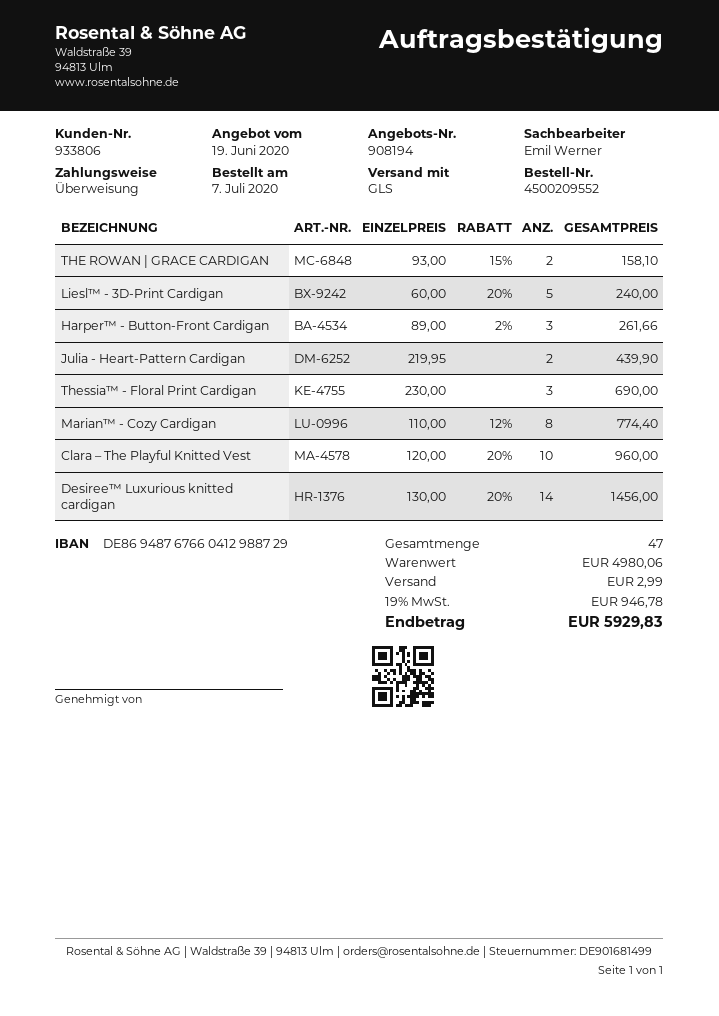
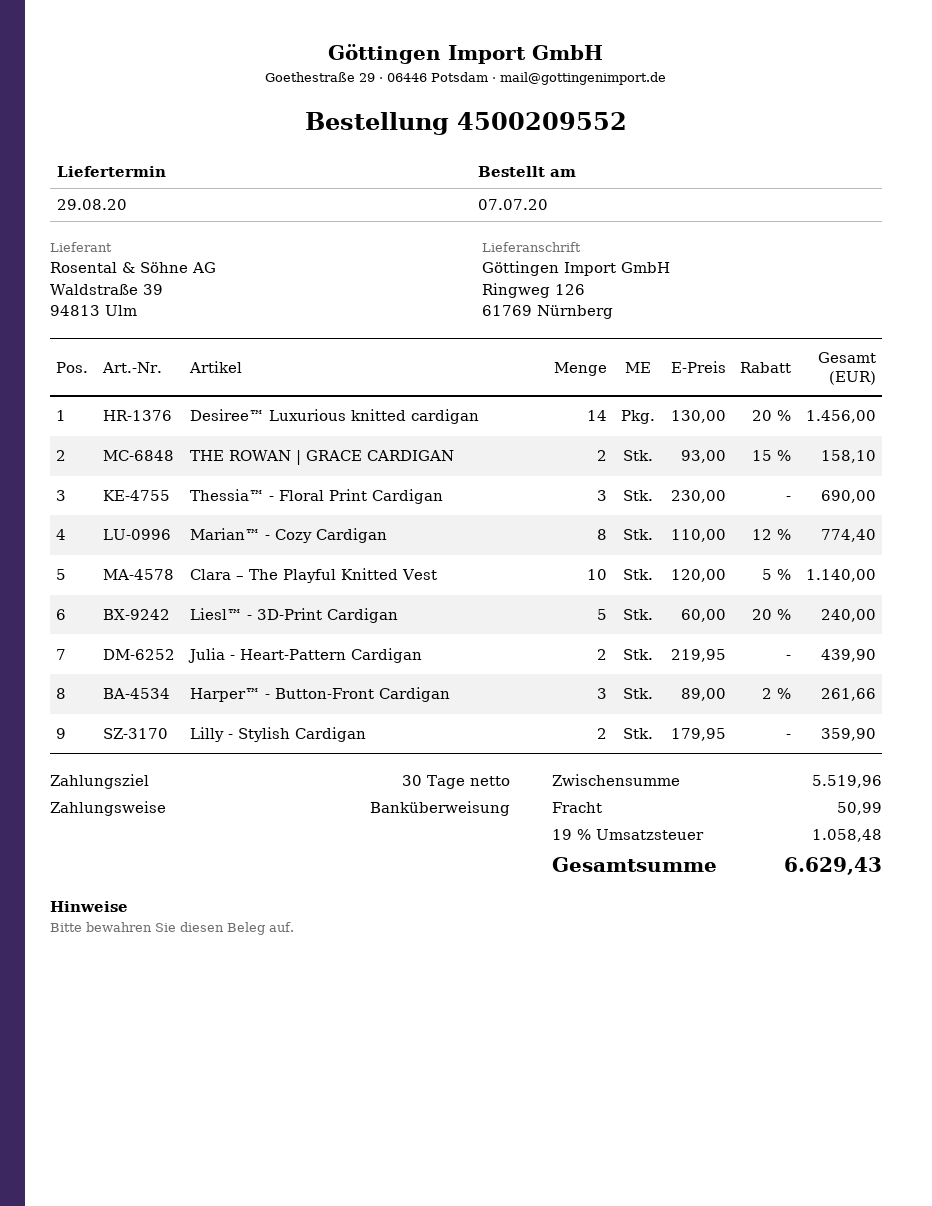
Clara – The Playful Knitted Vest: 10 x 120.00 - 20% = 960.00 -> 10 x 120.00 - 5% = 1140.00
Lilly - Stylish Cardigan: none -> 2 x 179.95 = 359.90
subtotal: 4980.06 -> 5519.96
shipping: 2.99 -> 50.99
tax: 19% = 946.78 -> 19% = 1058.48
total: 5929.83 -> 6629.43

